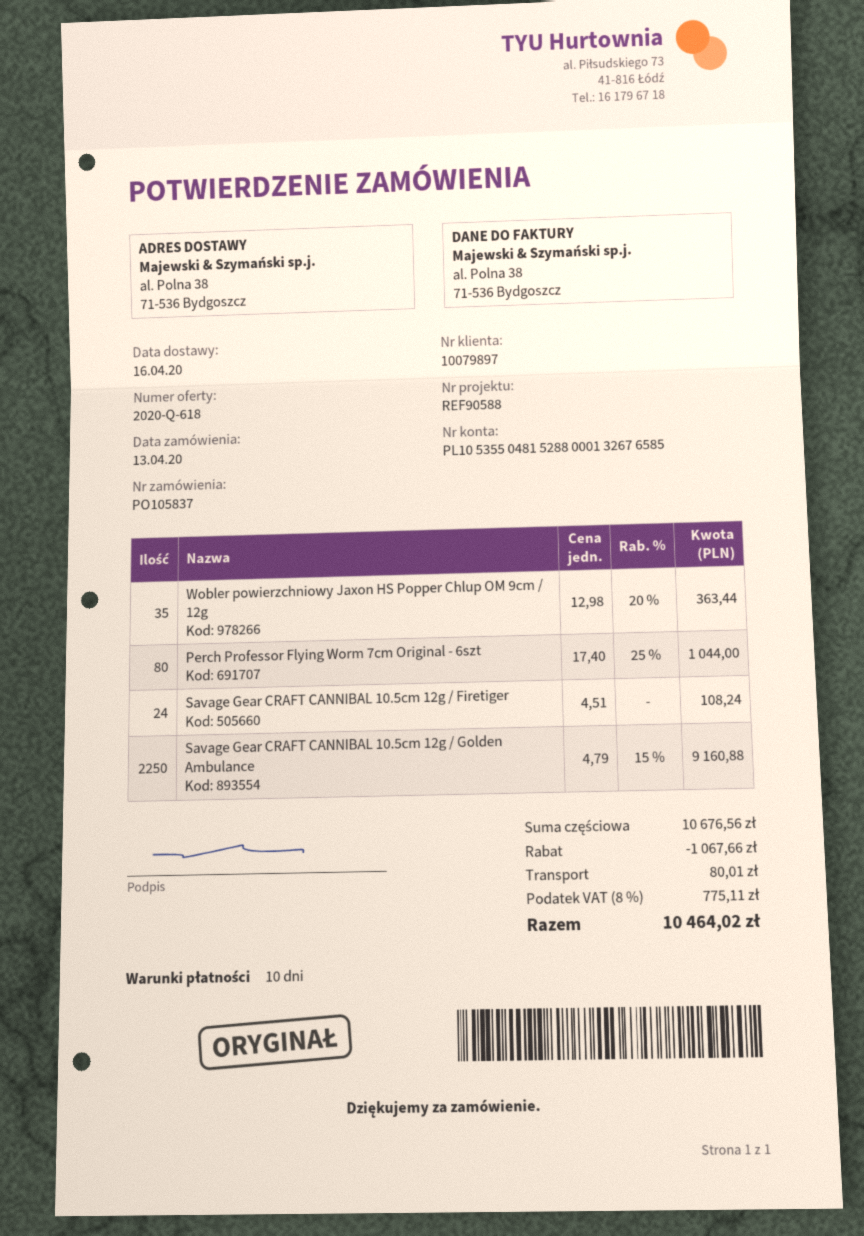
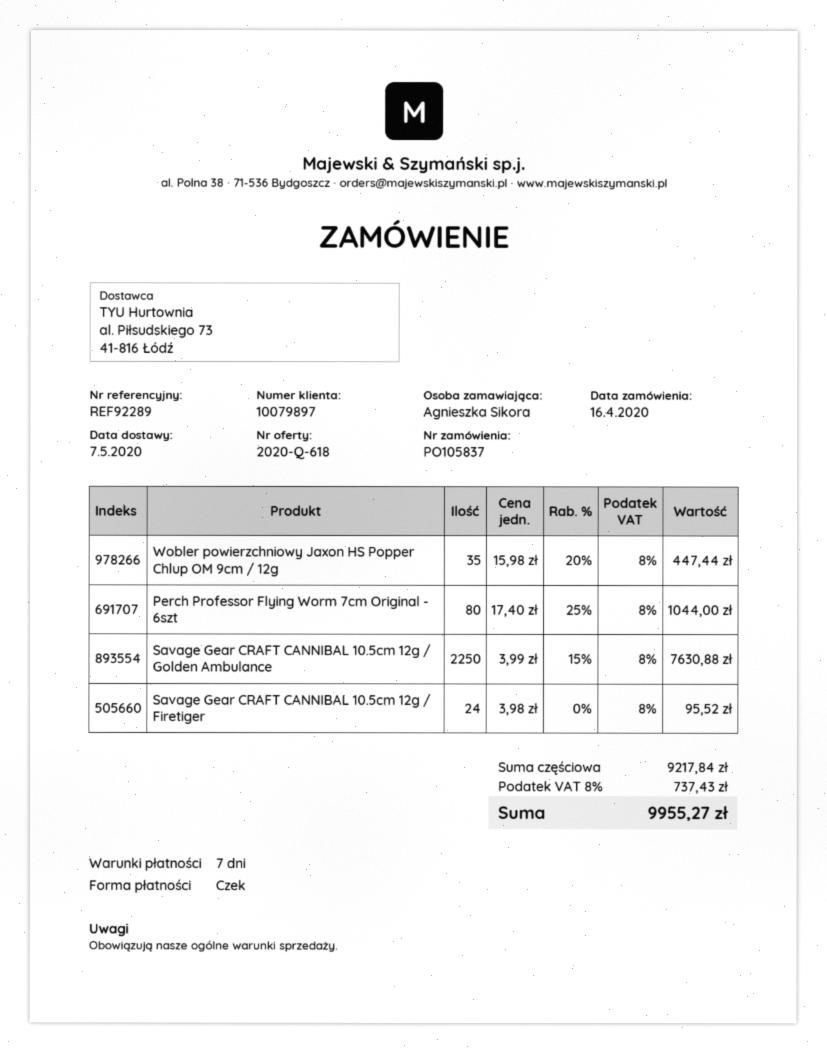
order date: 2020-04-13 -> 2020-04-16
delivery date: 2020-04-16 -> 2020-05-07
payment terms: 10 days -> 7 days
reference: REF90588 -> REF92289
Wobler powierzchniowy Jaxon HS Popper Chlup OM 9cm / 12g: 35 x 12.98 - 20% = 363.44 -> 35 x 15.98 - 20% = 447.44
Savage Gear CRAFT CANNIBAL 10.5cm 12g / Firetiger: 24 x 4.51 = 108.24 -> 24 x 3.98 = 95.52
Savage Gear CRAFT CANNIBAL 10.5cm 12g / Golden Ambulance: 2250 x 4.79 - 15% = 9160.88 -> 2250 x 3.99 - 15% = 7630.88
subtotal: 10676.56 -> 9217.84
discount: 1067.66 -> none
shipping: 80.01 -> none
tax: 8% = 775.11 -> 8% = 737.43
total: 10464.02 -> 9955.27

